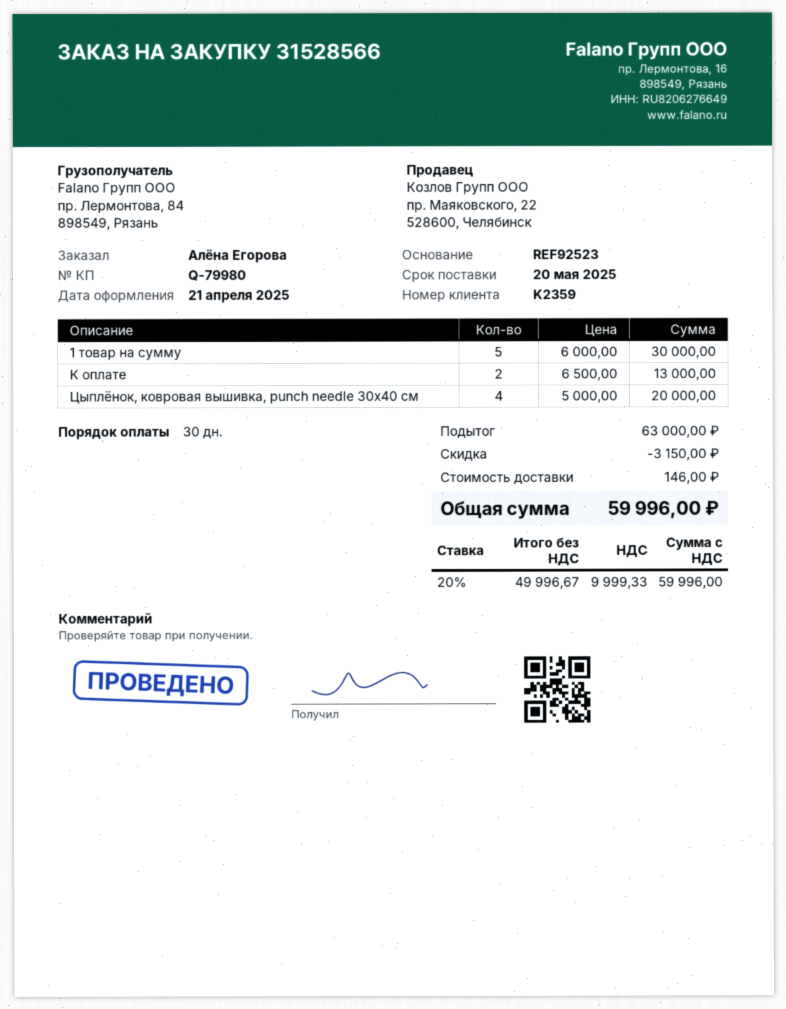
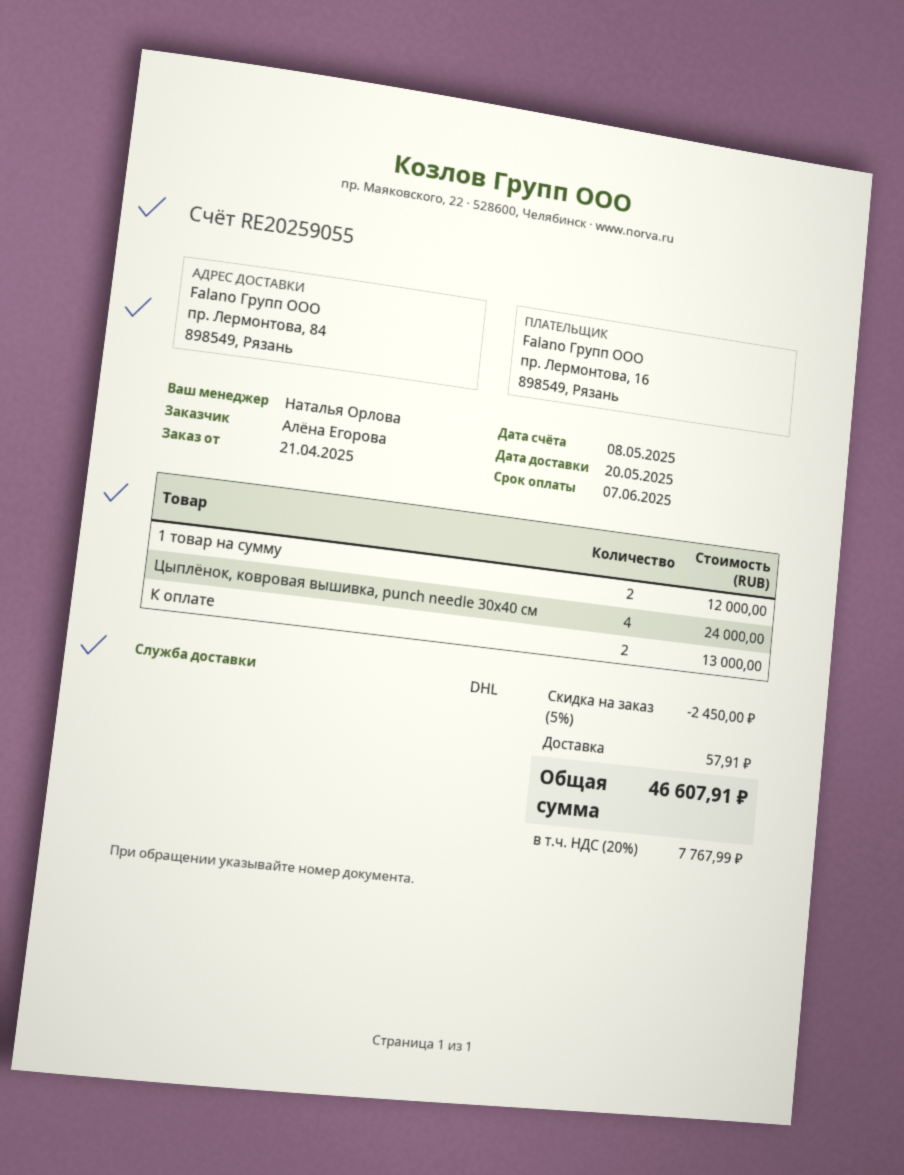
1 товар на сумму: 5 for 30000.00 -> 2 for 12000.00
Цыплёнок, ковровая вышивка, punch needle 30х40 см: 4 for 20000.00 -> 4 for 24000.00
discount: 3150.00 -> 2450.00
shipping: 146.00 -> 57.91
tax: 20% = 9999.33 -> 20% = 7767.99
total: 59996.00 -> 46607.91

